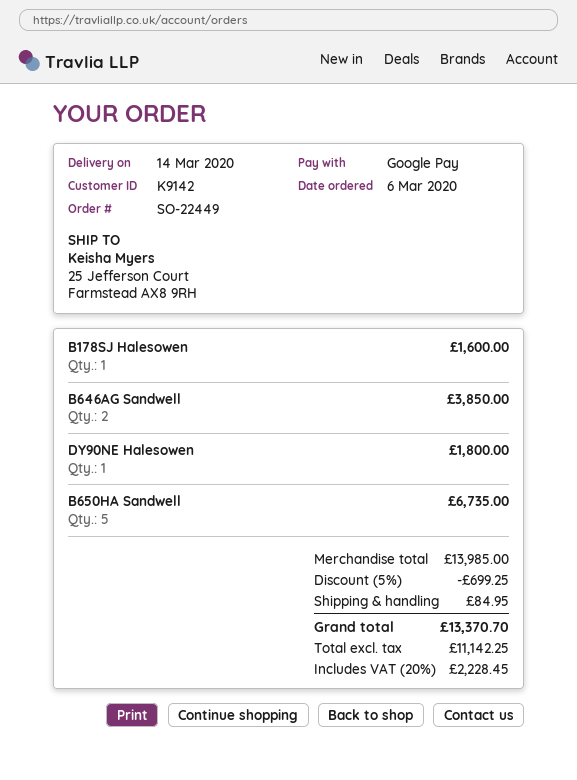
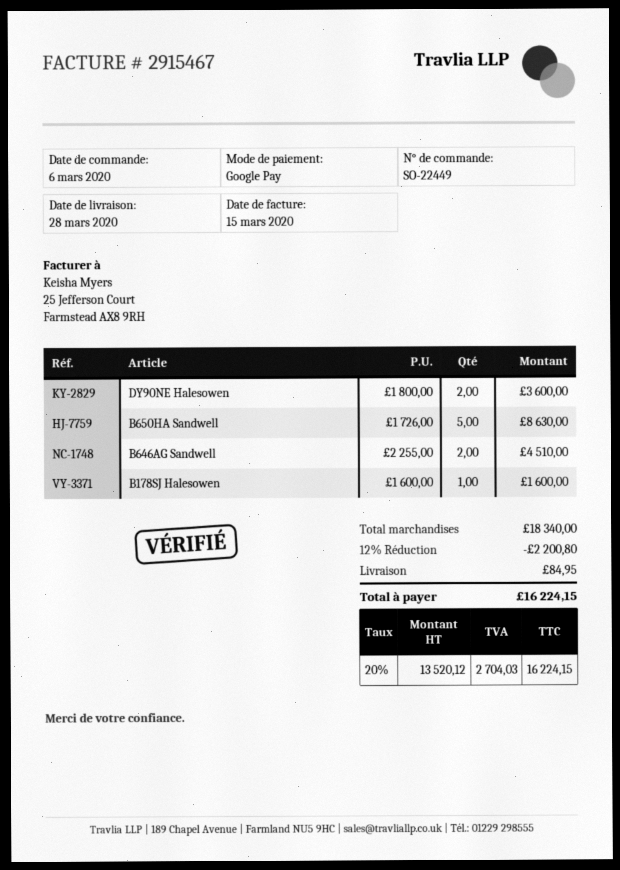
delivery date: 2020-03-14 -> 2020-03-28
B646AG Sandwell: 2 for 3850.00 -> 2 for 4510.00
DY90NE Halesowen: 1 for 1800.00 -> 2 for 3600.00
B650HA Sandwell: 5 for 6735.00 -> 5 for 8630.00
subtotal: 13985.00 -> 18340.00
discount: 5% = 699.25 -> 12% = 2200.80
net: 11142.25 -> 13520.12
tax: 20% = 2228.45 -> 20% = 2704.03
total: 13370.70 -> 16224.15

